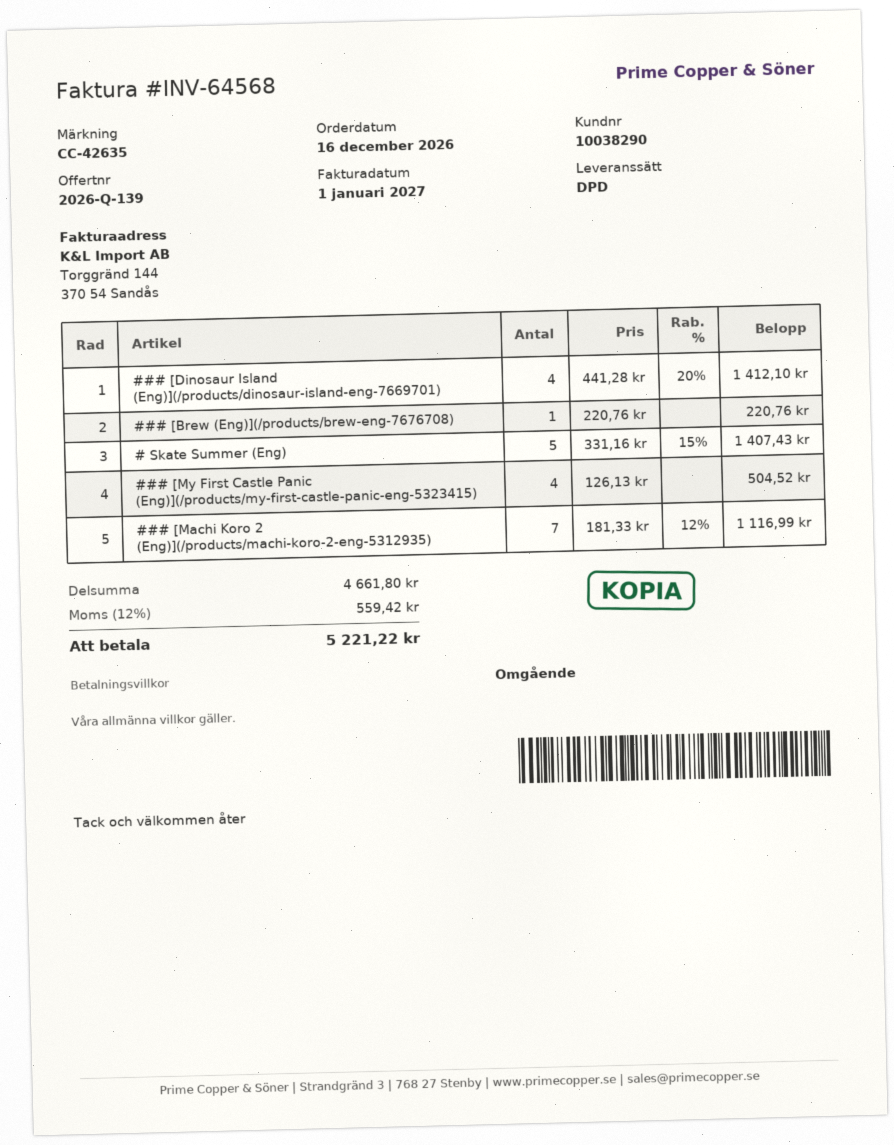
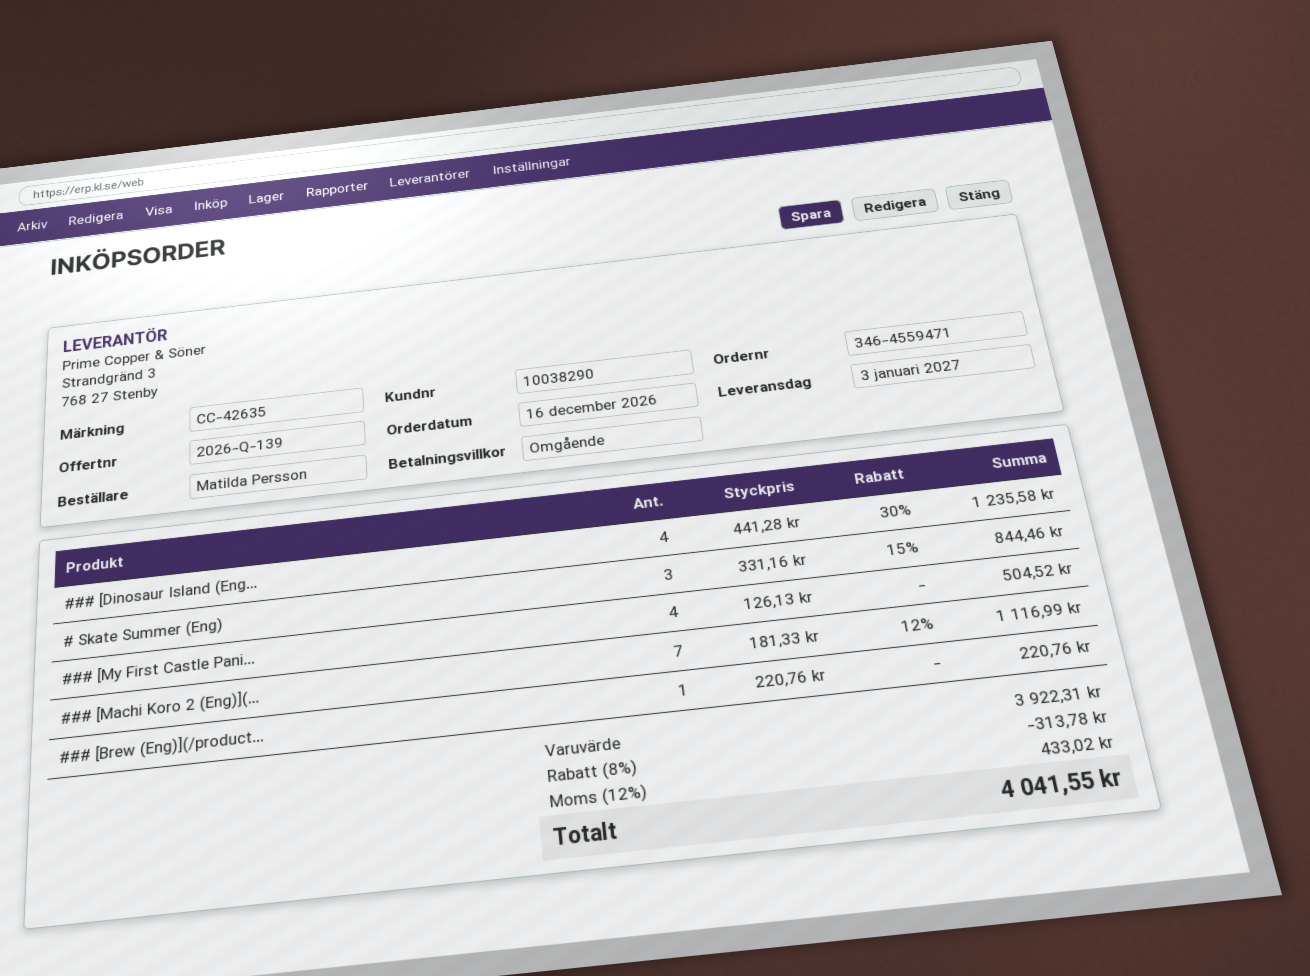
### [Dinosaur Island (Eng)](/products/dinosaur-island-eng-7669701): 4 x 441.28 - 20% = 1412.10 -> 4 x 441.28 - 30% = 1235.58
# Skate Summer (Eng): 5 x 331.16 - 15% = 1407.43 -> 3 x 331.16 - 15% = 844.46
subtotal: 4661.80 -> 3922.31
discount: none -> 8% = 313.78
tax: 12% = 559.42 -> 12% = 433.02
total: 5221.22 -> 4041.55

